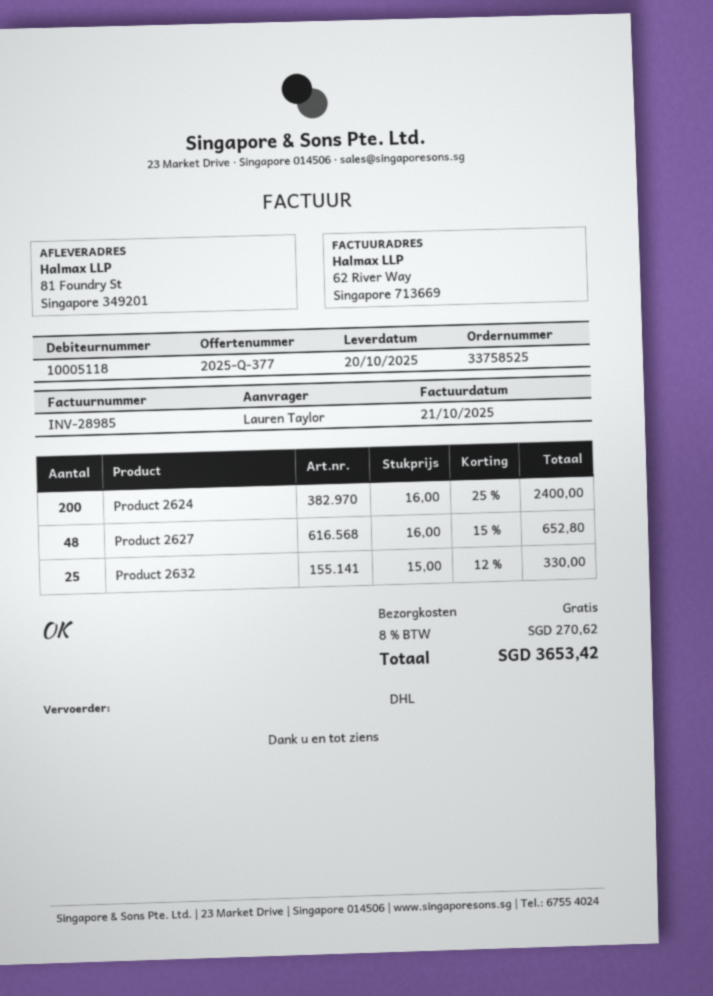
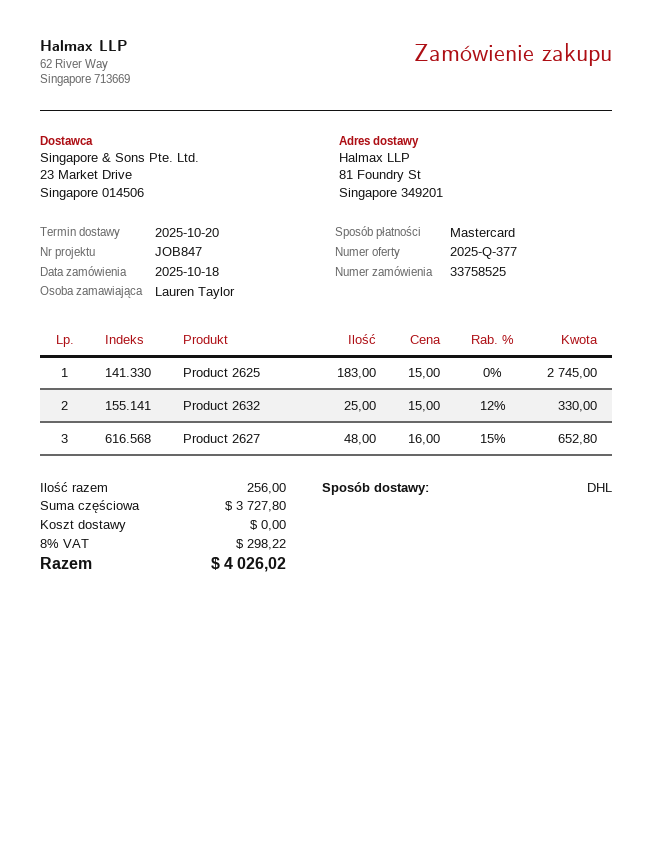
Product 2624: 200 x 16.00 - 25% = 2400.00 -> none
Product 2625: none -> 183 x 15.00 = 2745.00
tax: 8% = 270.62 -> 8% = 298.22
total: 3653.42 -> 4026.02

